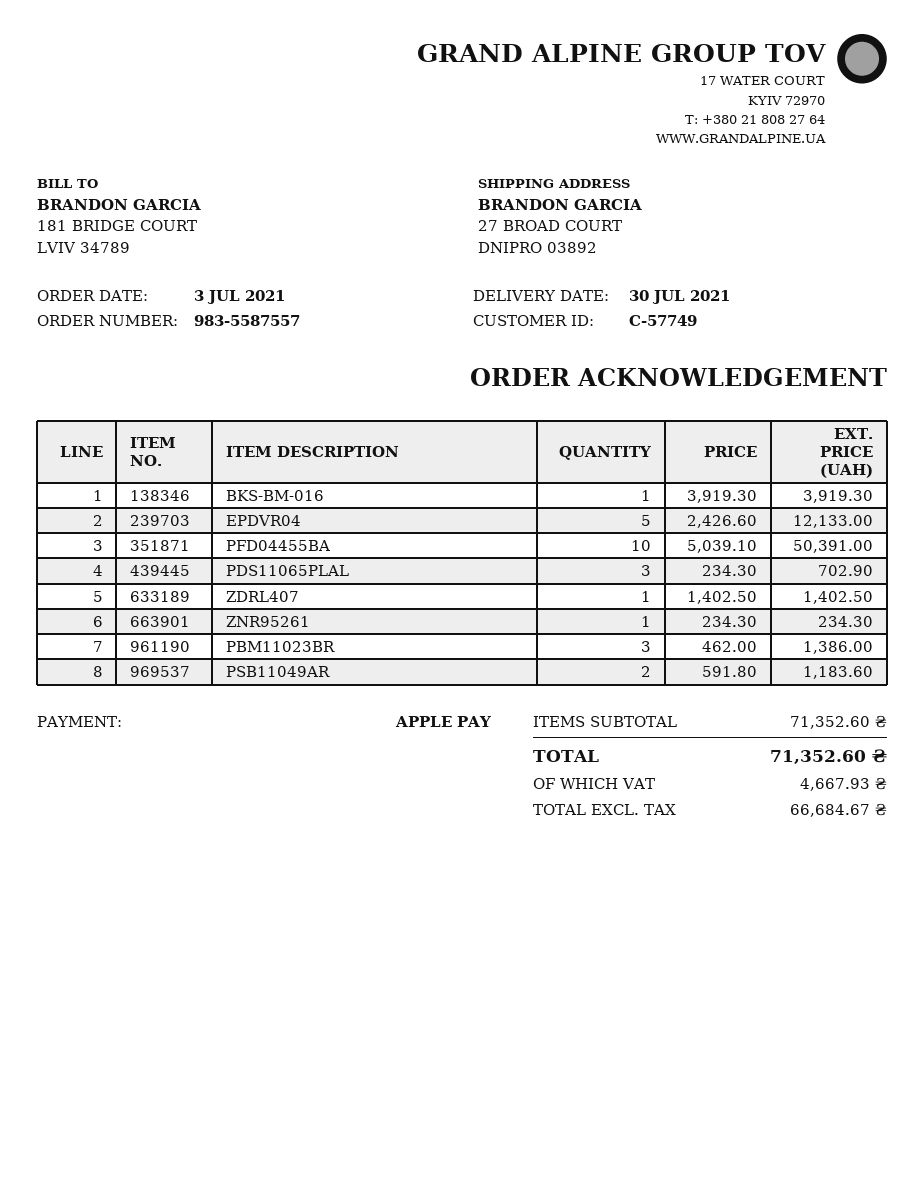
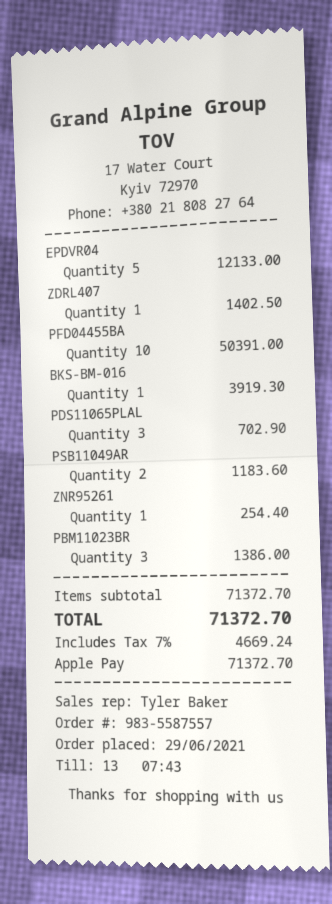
order date: 2021-07-03 -> 2021-06-29
ZNR95261: 1 for 234.30 -> 1 for 254.40
subtotal: 71352.60 -> 71372.70
tax: 4667.93 -> 4669.24
total: 71352.60 -> 71372.70

